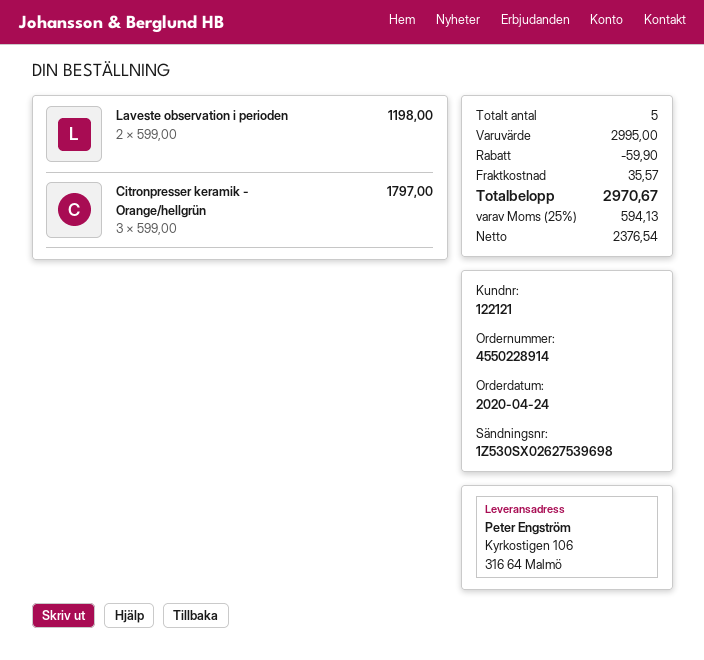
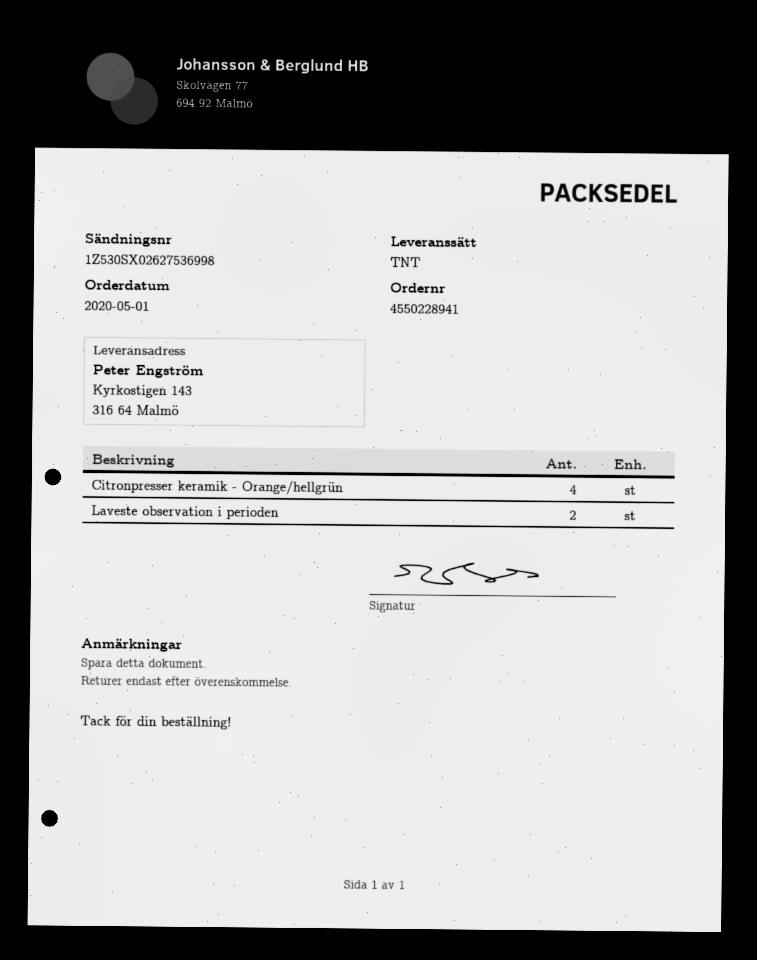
order number: 4550228914 -> 4550228941
order date: 2020-04-24 -> 2020-05-01
tracking number: 1Z530SX02627539698 -> 1Z530SX02627536998
ship to: Kyrkostigen 106, 316 64 Malmö -> Kyrkostigen 143, 316 64 Malmö
Citronpresser keramik - Orange/hellgrün: 3 -> 4

